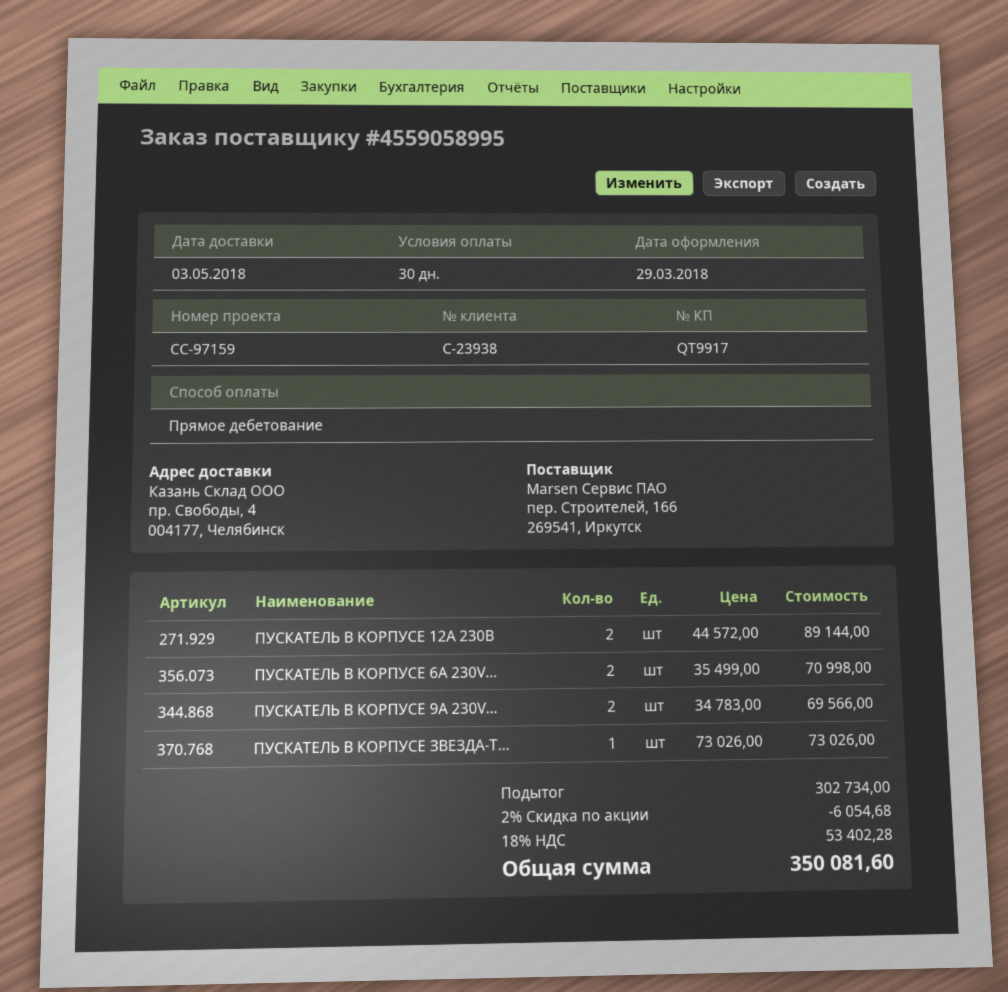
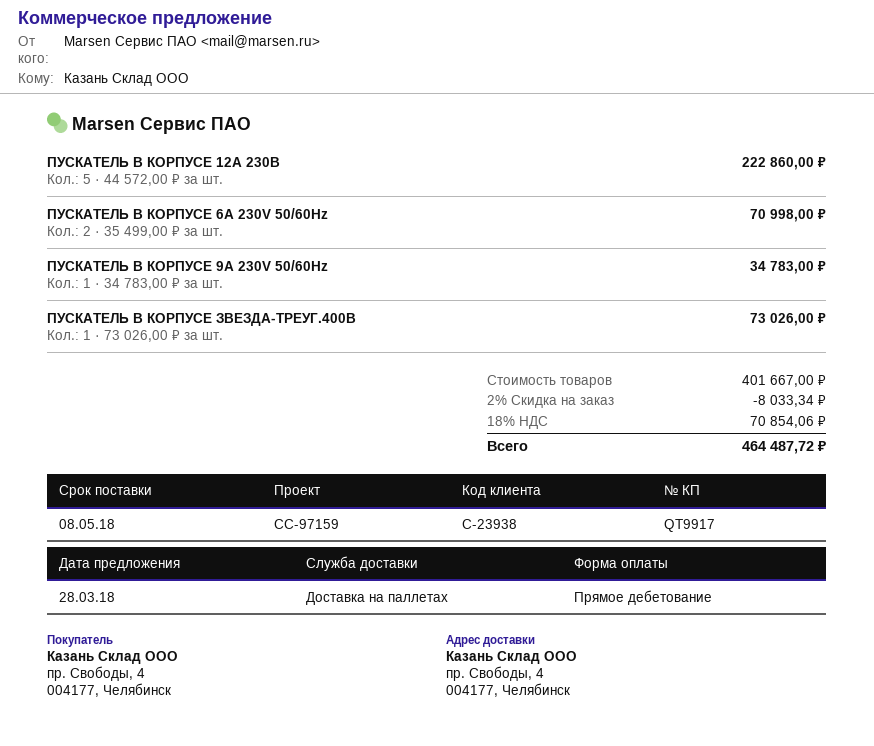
delivery date: 2018-05-03 -> 2018-05-08
ПУСКАТЕЛЬ В КОРПУСЕ 12A 230В: 2 x 44572.00 = 89144.00 -> 5 x 44572.00 = 222860.00
ПУСКАТЕЛЬ В КОРПУСЕ 9A 230V...: 2 x 34783.00 = 69566.00 -> 1 x 34783.00 = 34783.00
subtotal: 302734.00 -> 401667.00
discount: 2% = 6054.68 -> 2% = 8033.34
tax: 18% = 53402.28 -> 18% = 70854.06
total: 350081.60 -> 464487.72

